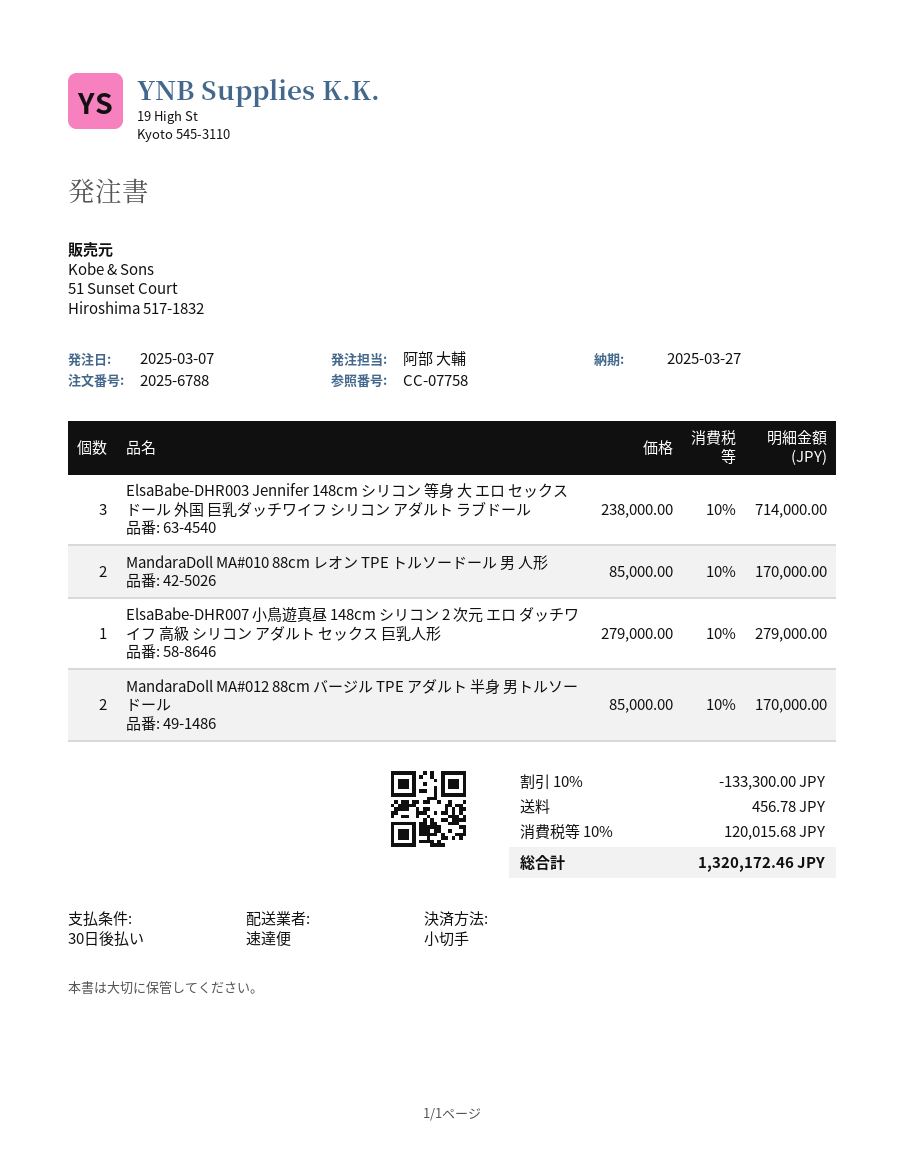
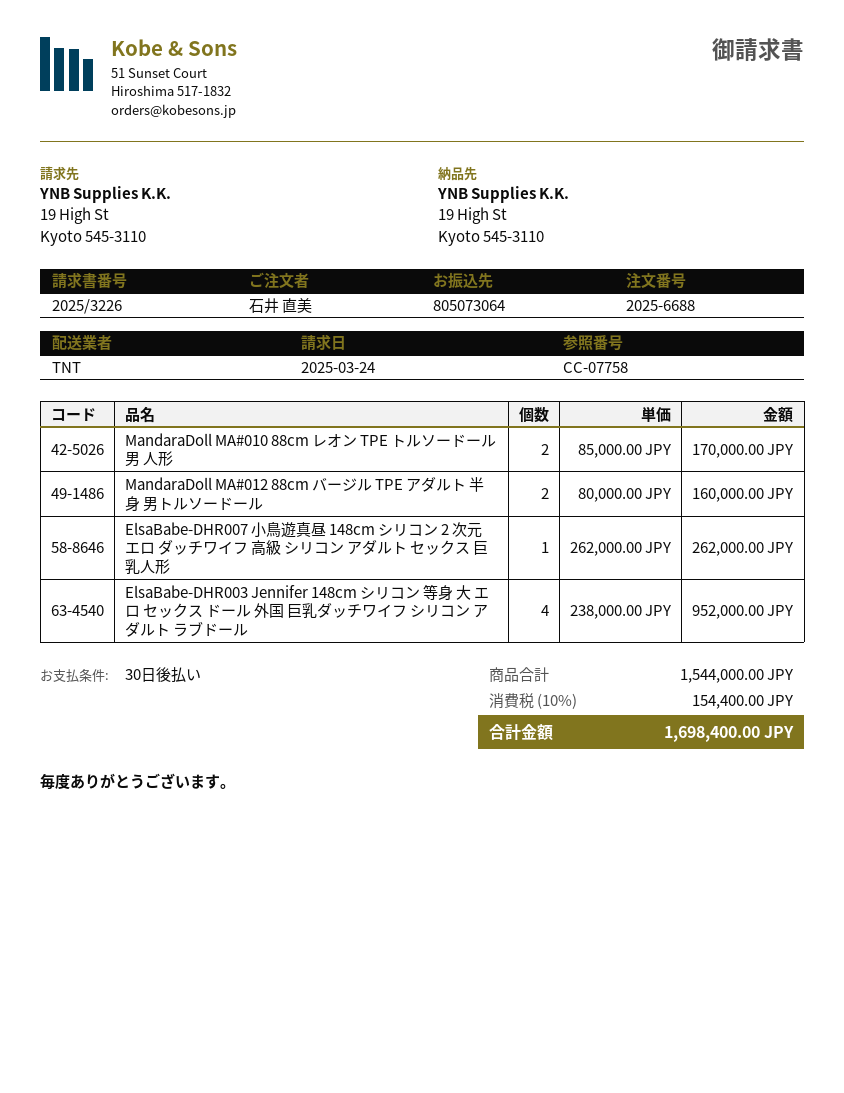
order number: 2025-6788 -> 2025-6688
ordered by: 阿部 大輔 -> 石井 直美
shipping method: express -> TNT
ElsaBabe-DHR003 Jennifer 148cm シリコン 等身 大 エロ セックス ドール 外国 巨乳ダッチワイフ シリコン アダルト ラブドール: 3 x 238000.00 = 714000.00 -> 4 x 238000.00 = 952000.00
ElsaBabe-DHR007 小鳥遊真昼 148cm シリコン 2 次元 エロ ダッチワイフ 高級 シリコン アダルト セックス 巨乳人形: 1 x 279000.00 = 279000.00 -> 1 x 262000.00 = 262000.00
MandaraDoll MA#012 88cm バージル TPE アダルト 半身 男トルソードール: 2 x 85000.00 = 170000.00 -> 2 x 80000.00 = 160000.00
discount: 10% = 133300.00 -> none
shipping: 456.78 -> none
tax: 10% = 120015.68 -> 10% = 154400.00
total: 1320172.46 -> 1698400.00

